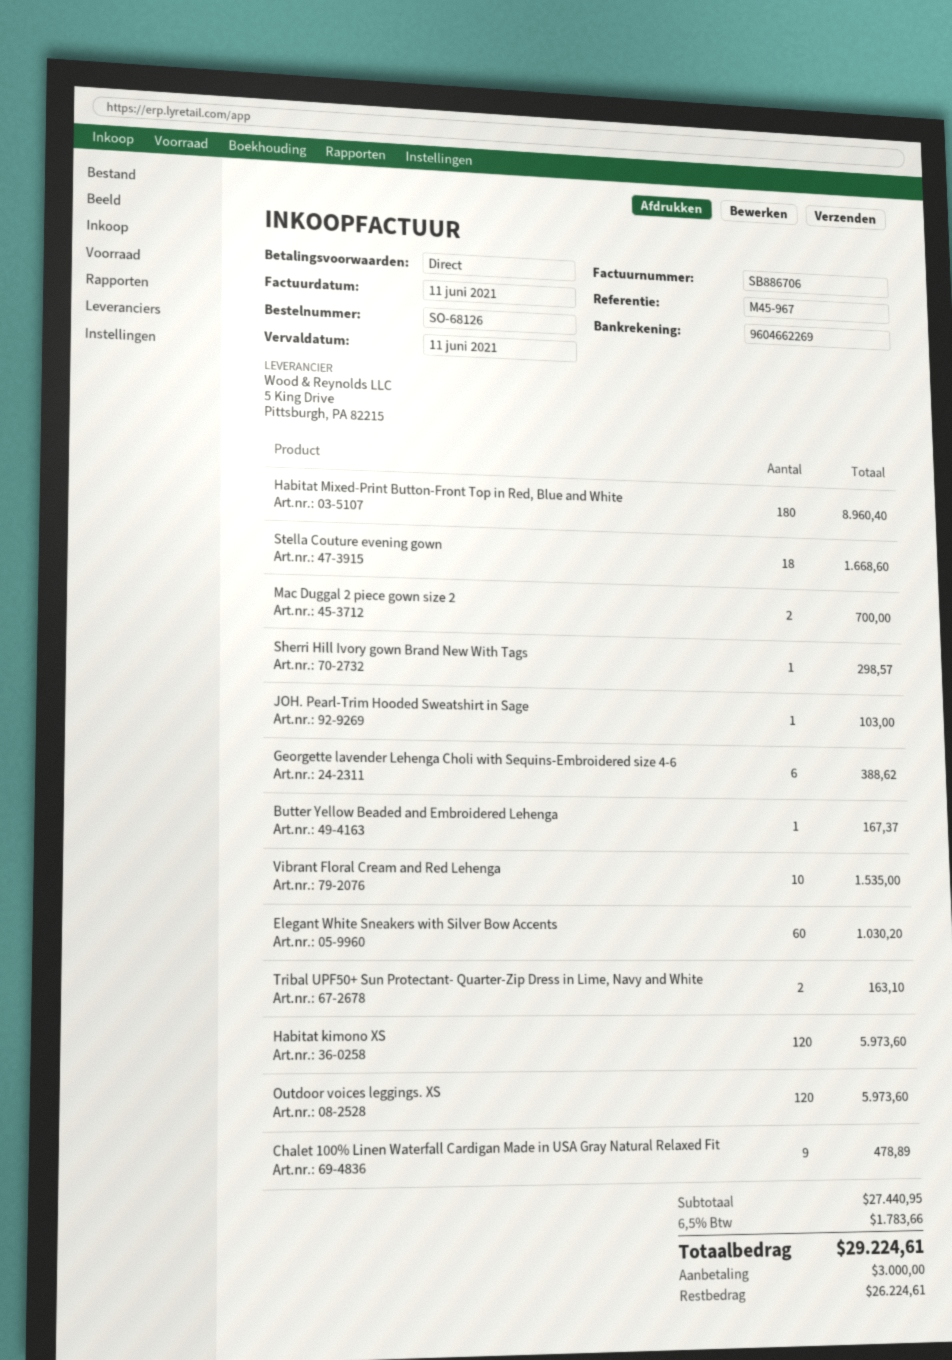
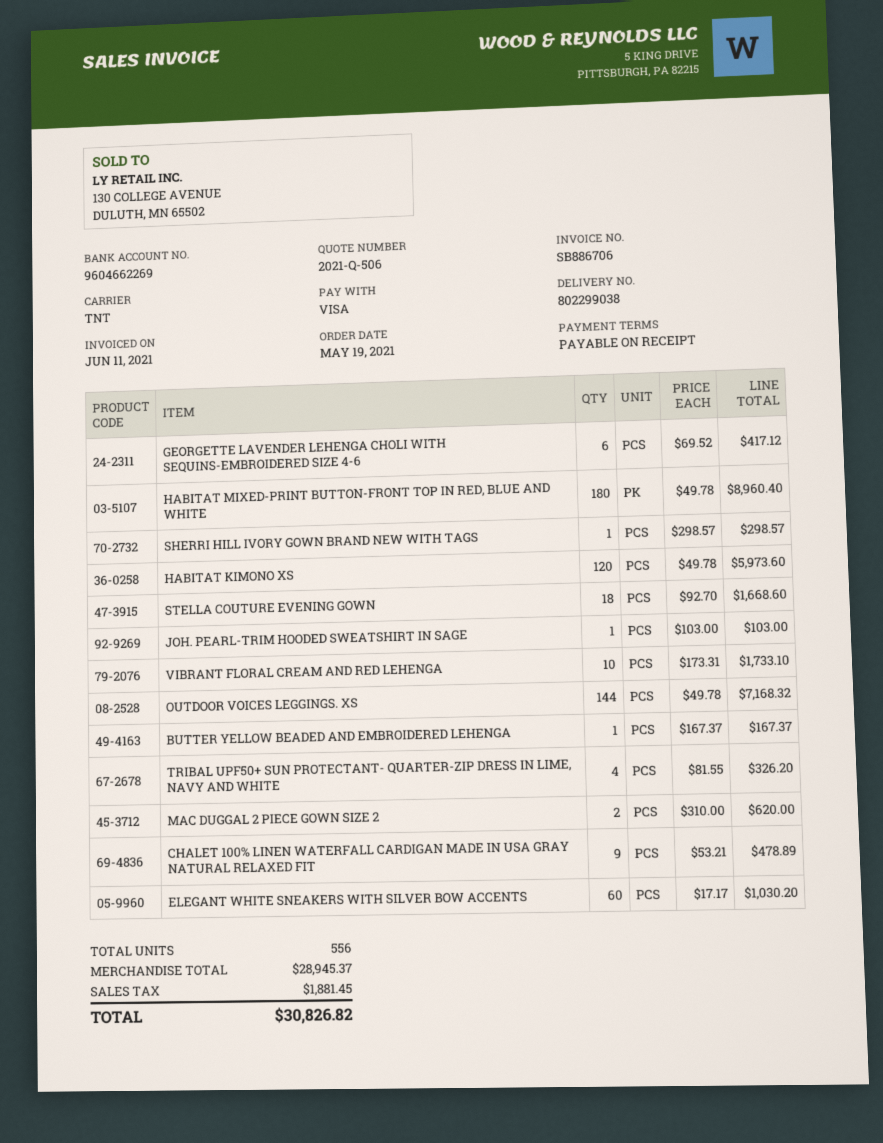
Mac Duggal 2 piece gown size 2: 2 for 700.00 -> 2 for 620.00
Georgette lavender Lehenga Choli with Sequins-Embroidered size 4-6: 6 for 388.62 -> 6 for 417.12
Vibrant Floral Cream and Red Lehenga: 10 for 1535.00 -> 10 for 1733.10
Tribal UPF50+ Sun Protectant- Quarter-Zip Dress in Lime, Navy and White: 2 for 163.10 -> 4 for 326.20
Outdoor voices leggings. XS: 120 for 5973.60 -> 144 for 7168.32
subtotal: 27440.95 -> 28945.37
tax: 1783.66 -> 1881.45
total: 29224.61 -> 30826.82

